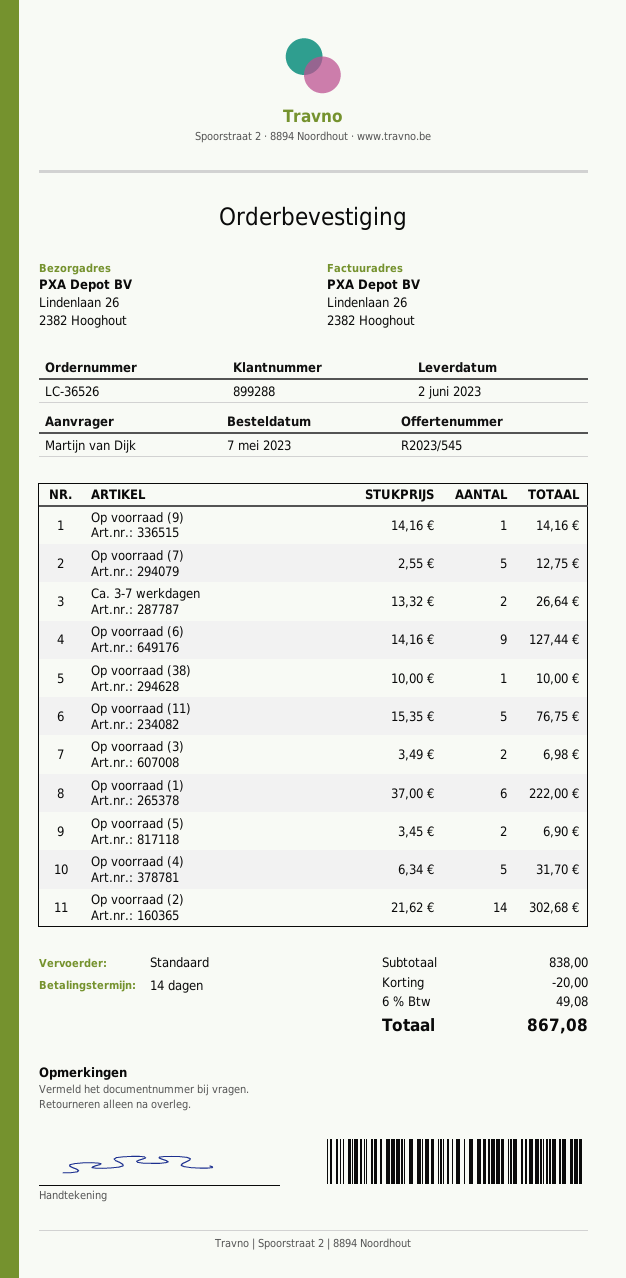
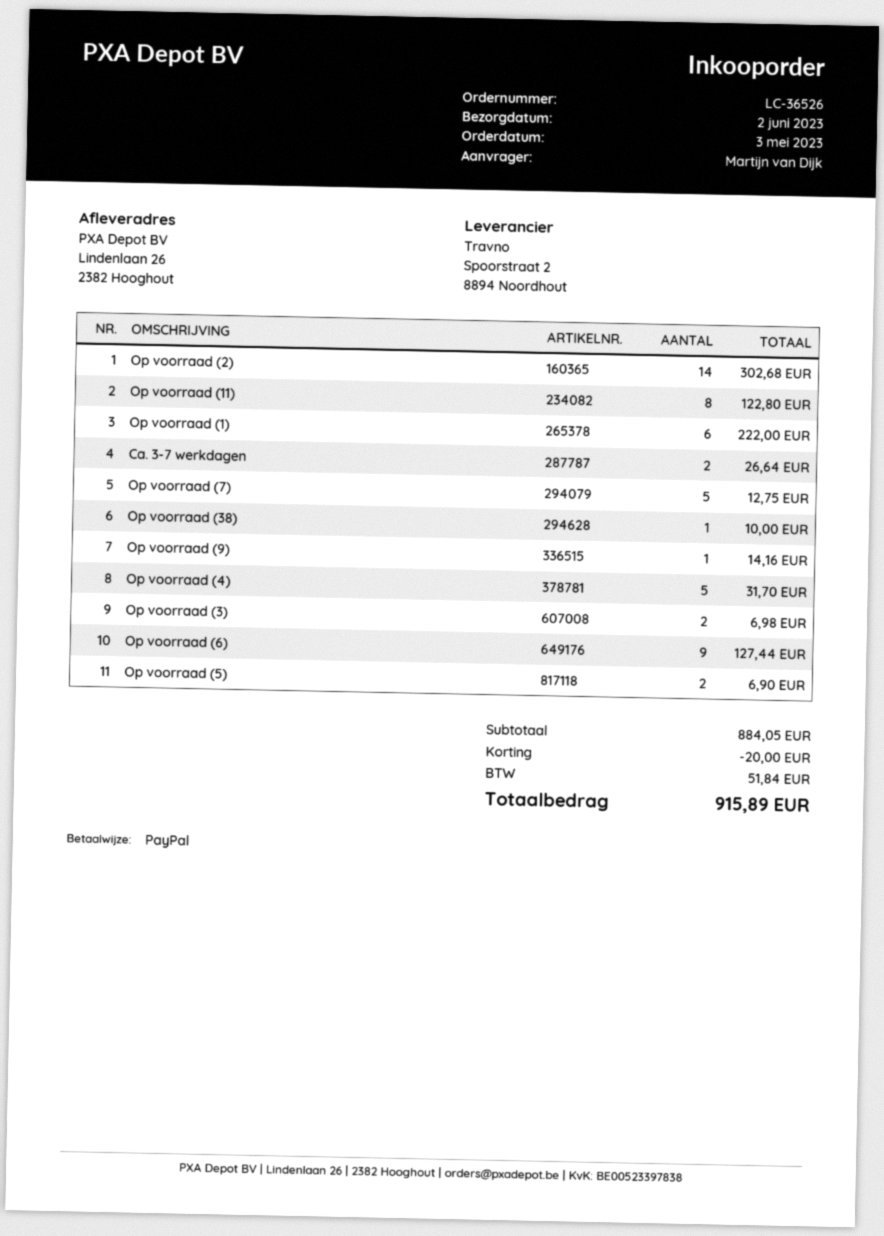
order date: 2023-05-07 -> 2023-05-03
Op voorraad (11): 5 for 76.75 -> 8 for 122.80
subtotal: 838.00 -> 884.05
tax: 49.08 -> 51.84
total: 867.08 -> 915.89

